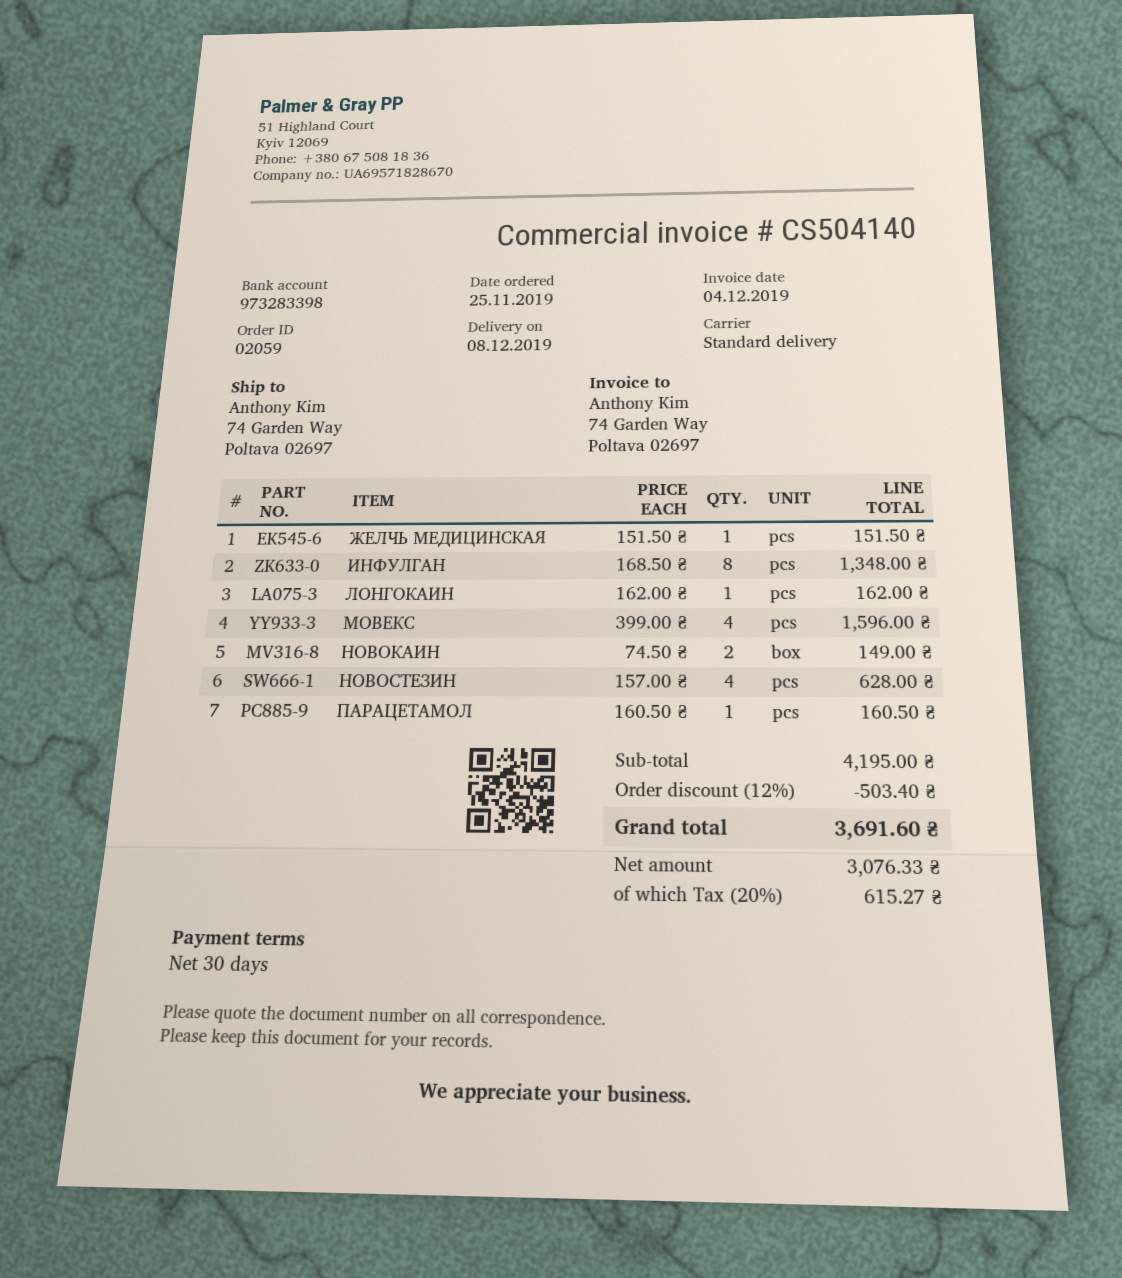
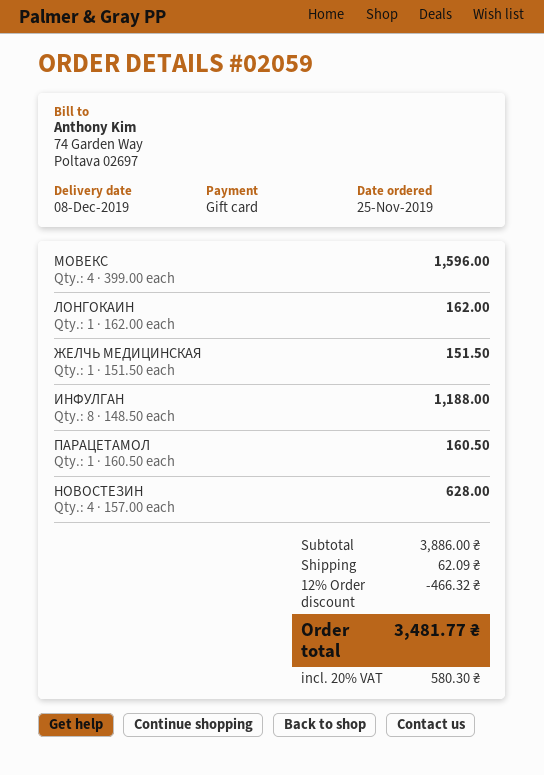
ИНФУЛГАН: 8 x 168.50 = 1348.00 -> 8 x 148.50 = 1188.00
НОВОКАИН: 2 x 74.50 = 149.00 -> none
subtotal: 4195.00 -> 3886.00
discount: 12% = 503.40 -> 12% = 466.32
shipping: none -> 62.09
tax: 20% = 615.27 -> 20% = 580.30
total: 3691.60 -> 3481.77

